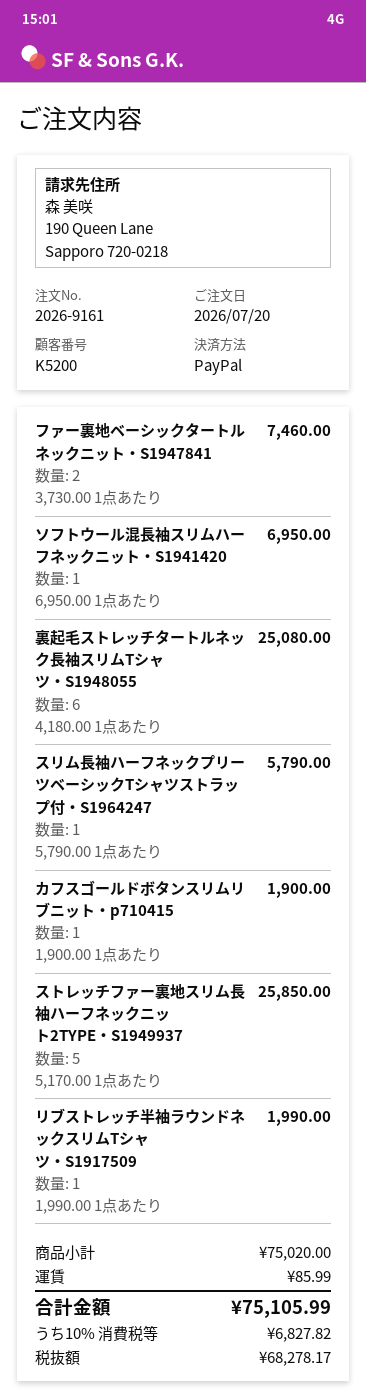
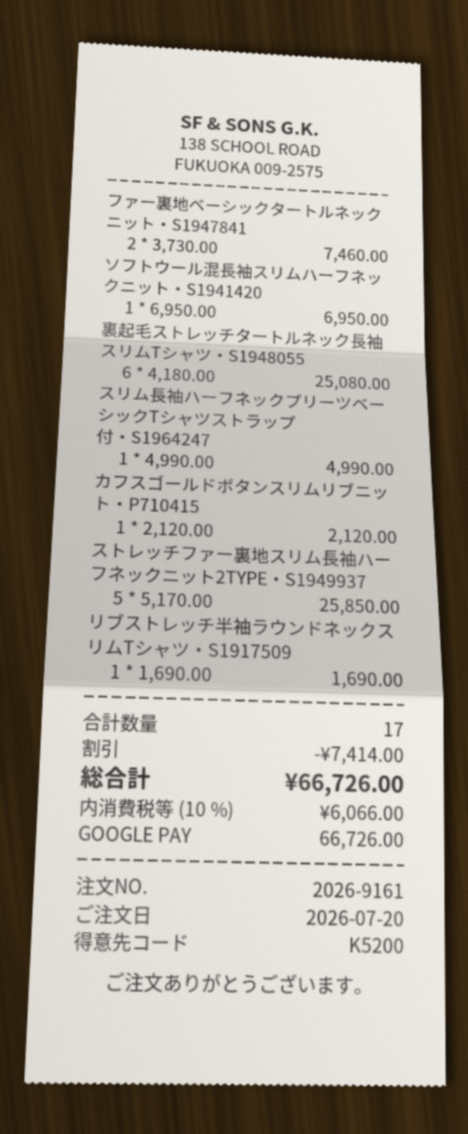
payment method: PayPal -> Google Pay
スリム長袖ハーフネックプリーツベーシックTシャツストラップ付・S1964247: 1 x 5790.00 = 5790.00 -> 1 x 4990.00 = 4990.00
カフスゴールドボタンスリムリブニット・p710415: 1 x 1900.00 = 1900.00 -> 1 x 2120.00 = 2120.00
リブストレッチ半袖ラウンドネックスリムTシャツ・S1917509: 1 x 1990.00 = 1990.00 -> 1 x 1690.00 = 1690.00
discount: none -> 7414.00
shipping: 85.99 -> none
tax: 10% = 6827.82 -> 10% = 6066.00
total: 75105.99 -> 66726.00

